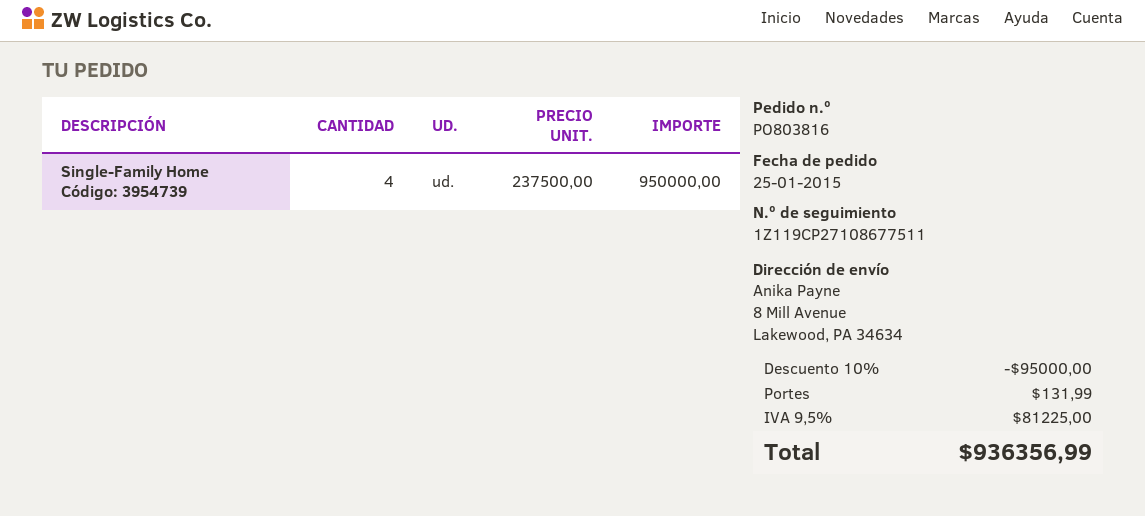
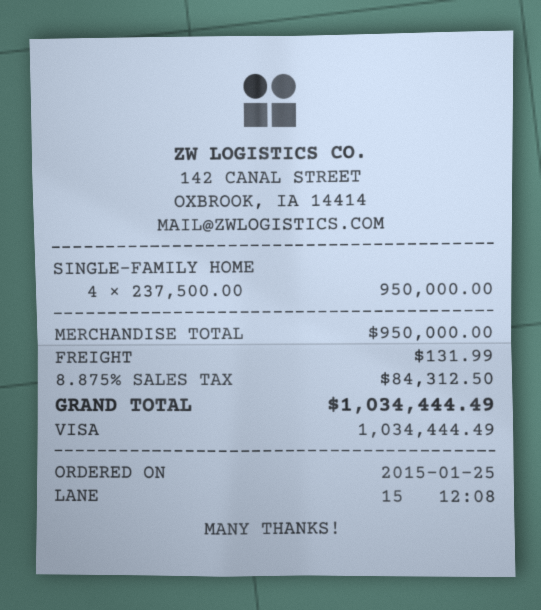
discount: 10% = 95000.00 -> none
tax: 9.5% = 81225.00 -> 8.875% = 84312.50
total: 936356.99 -> 1034444.49

